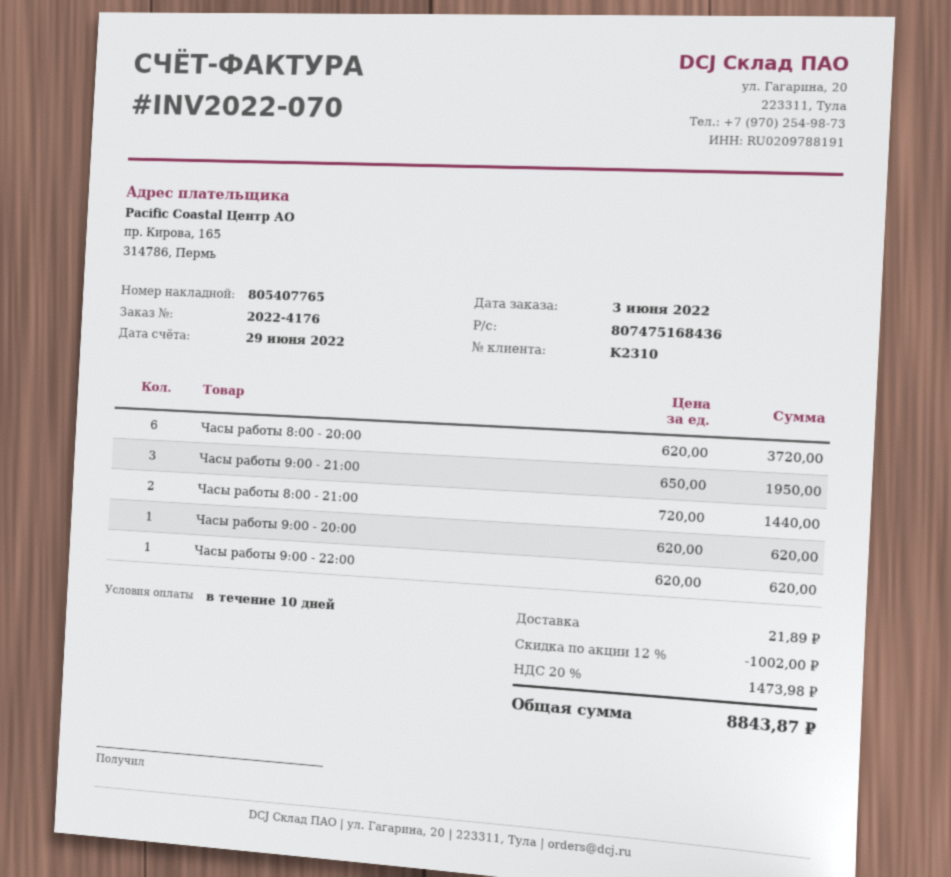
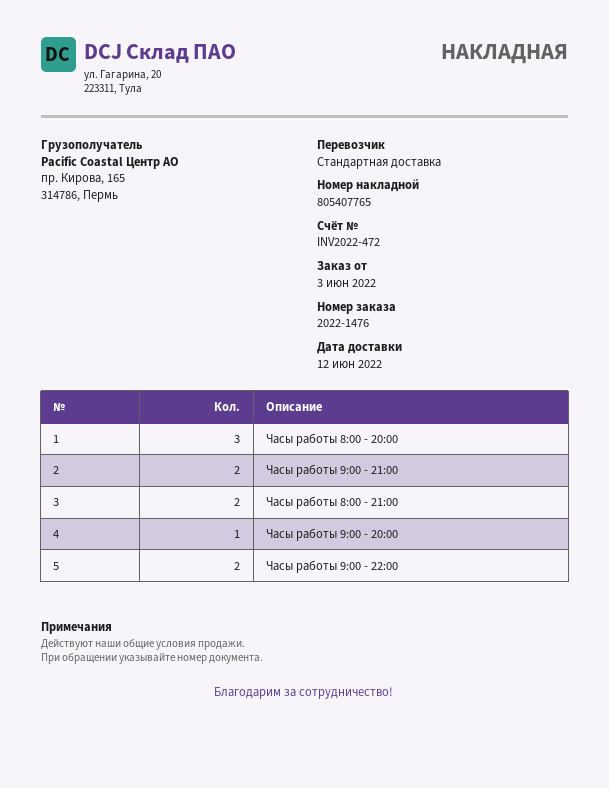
order number: 2022-4176 -> 2022-1476
invoice number: INV2022-070 -> INV2022-472
Часы работы 8:00 - 20:00: 6 -> 3
Часы работы 9:00 - 21:00: 3 -> 2
Часы работы 9:00 - 22:00: 1 -> 2

